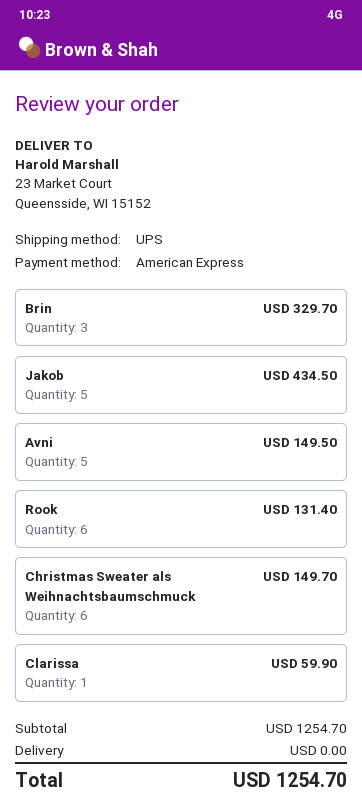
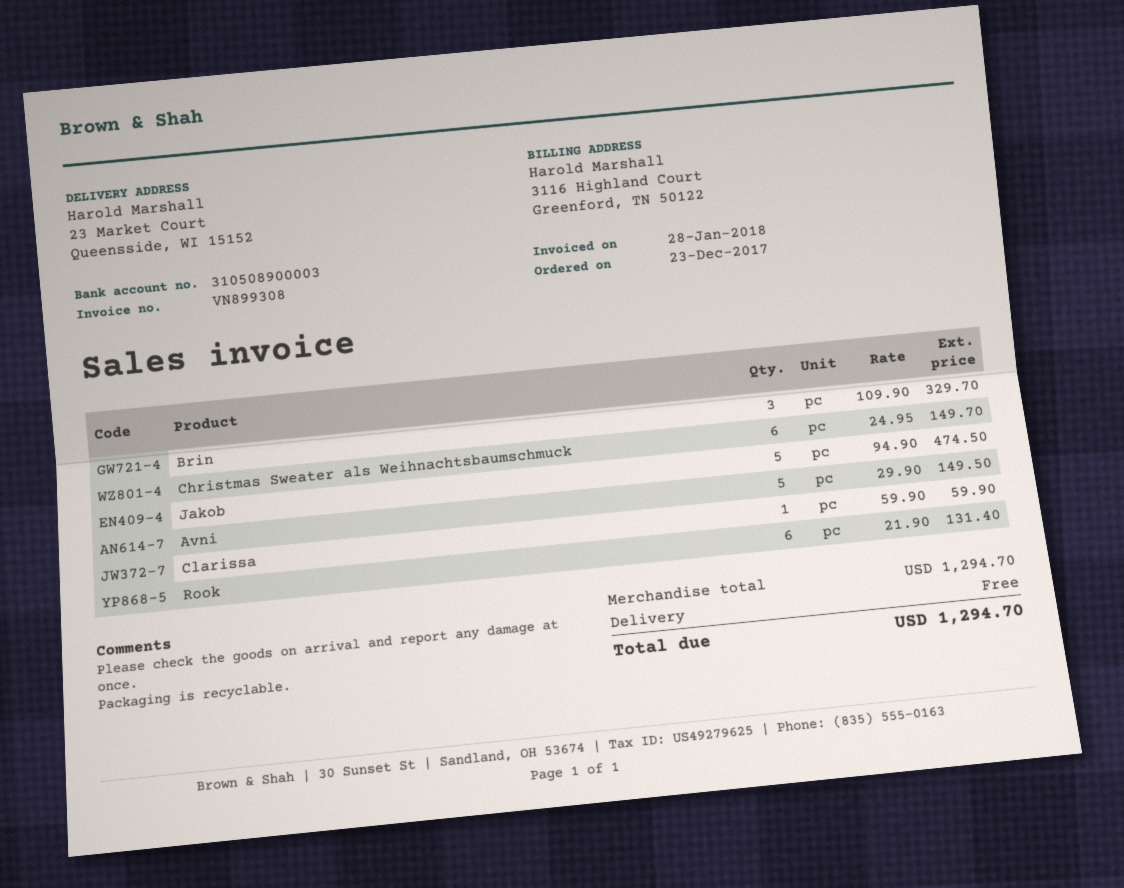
Jakob: 5 for 434.50 -> 5 for 474.50
subtotal: 1254.70 -> 1294.70
total: 1254.70 -> 1294.70

